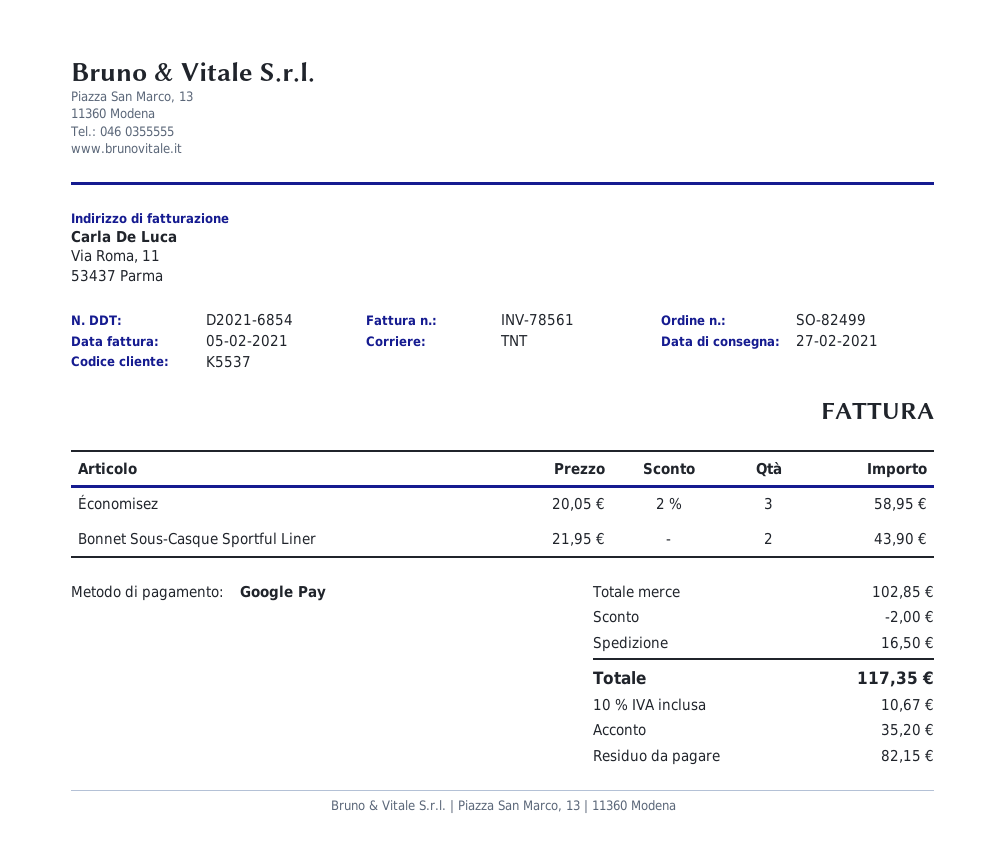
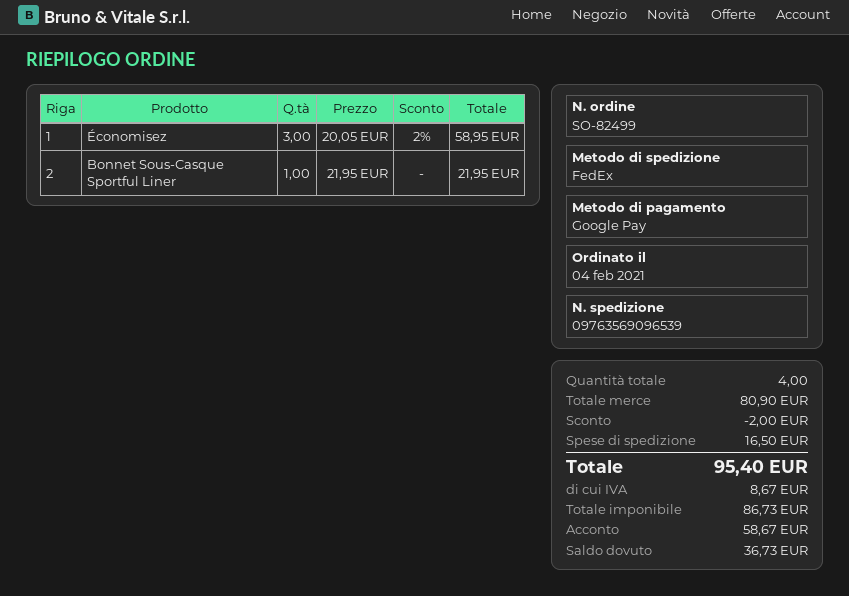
shipping method: TNT -> FedEx
Bonnet Sous-Casque Sportful Liner: 2 x 21.95 = 43.90 -> 1 x 21.95 = 21.95
subtotal: 102.85 -> 80.90
tax: 10.67 -> 8.67
total: 117.35 -> 95.40
deposit: 35.20 -> 58.67
balance: 82.15 -> 36.73

